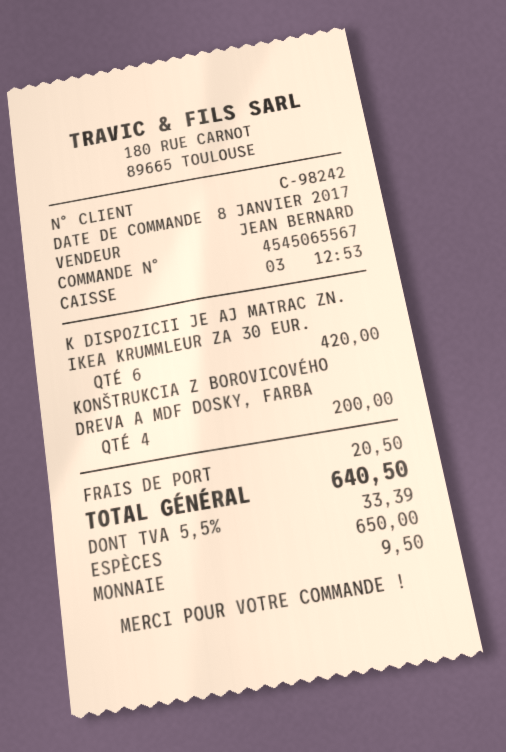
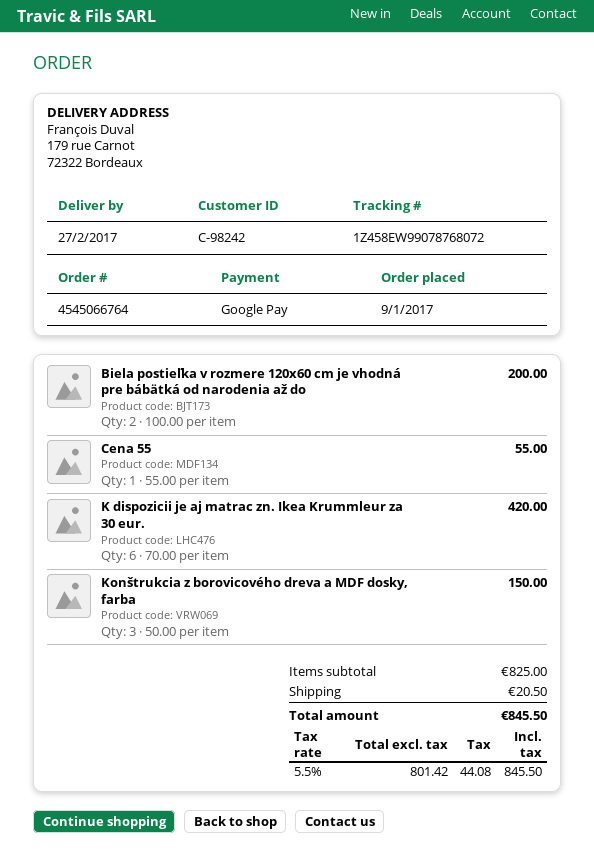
order number: 4545065567 -> 4545066764
order date: 2017-01-08 -> 2017-01-09
payment method: cash -> Google Pay
KONŠTRUKCIA Z BOROVICOVÉHO DREVA A MDF DOSKY, FARBA: 4 for 200.00 -> 3 for 150.00
Biela postieľka v rozmere 120x60 cm je vhodná pre bábätká od narodenia až do: none -> 2 for 200.00
Cena 55: none -> 1 for 55.00
tax: 5.5% = 33.39 -> 5.5% = 44.08
total: 640.50 -> 845.50

